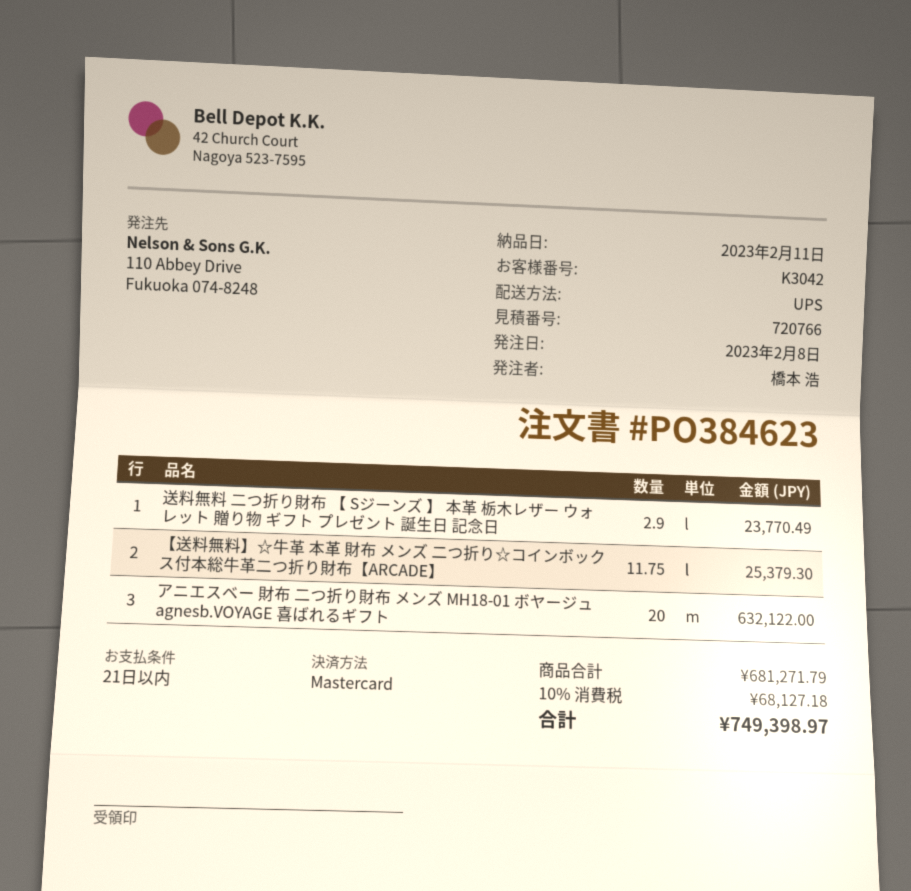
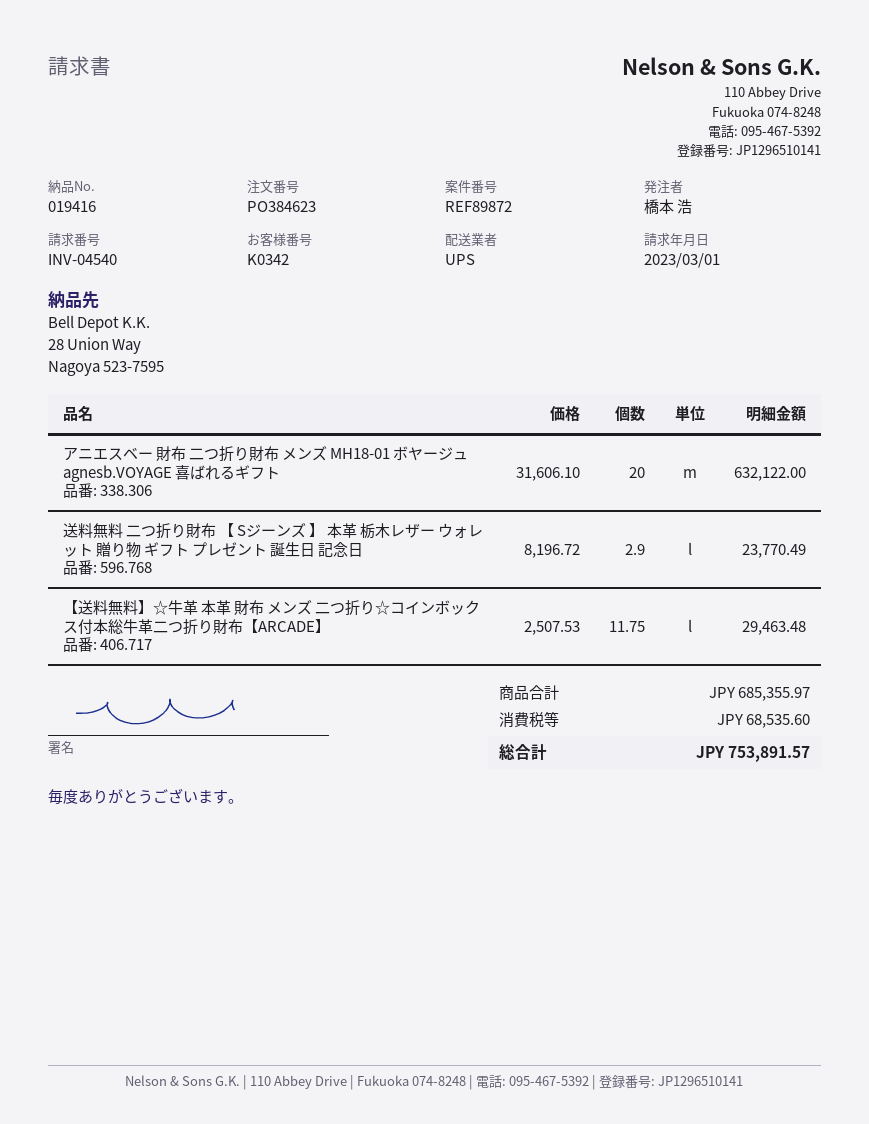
customer number: K3042 -> K0342
【送料無料】☆牛革 本革 財布 メンズ 二つ折り☆コインボックス付本総牛革二つ折り財布【ARCADE】: 11.75 for 25379.30 -> 11.75 for 29463.48
subtotal: 681271.79 -> 685355.97
tax: 68127.18 -> 68535.60
total: 749398.97 -> 753891.57

